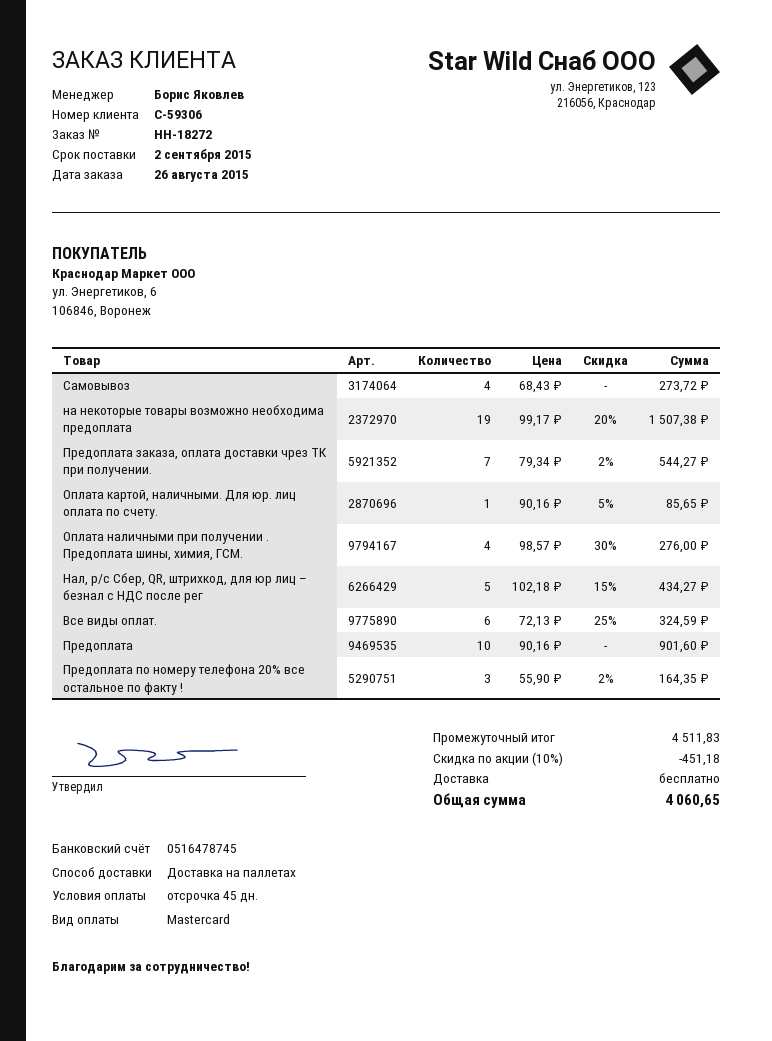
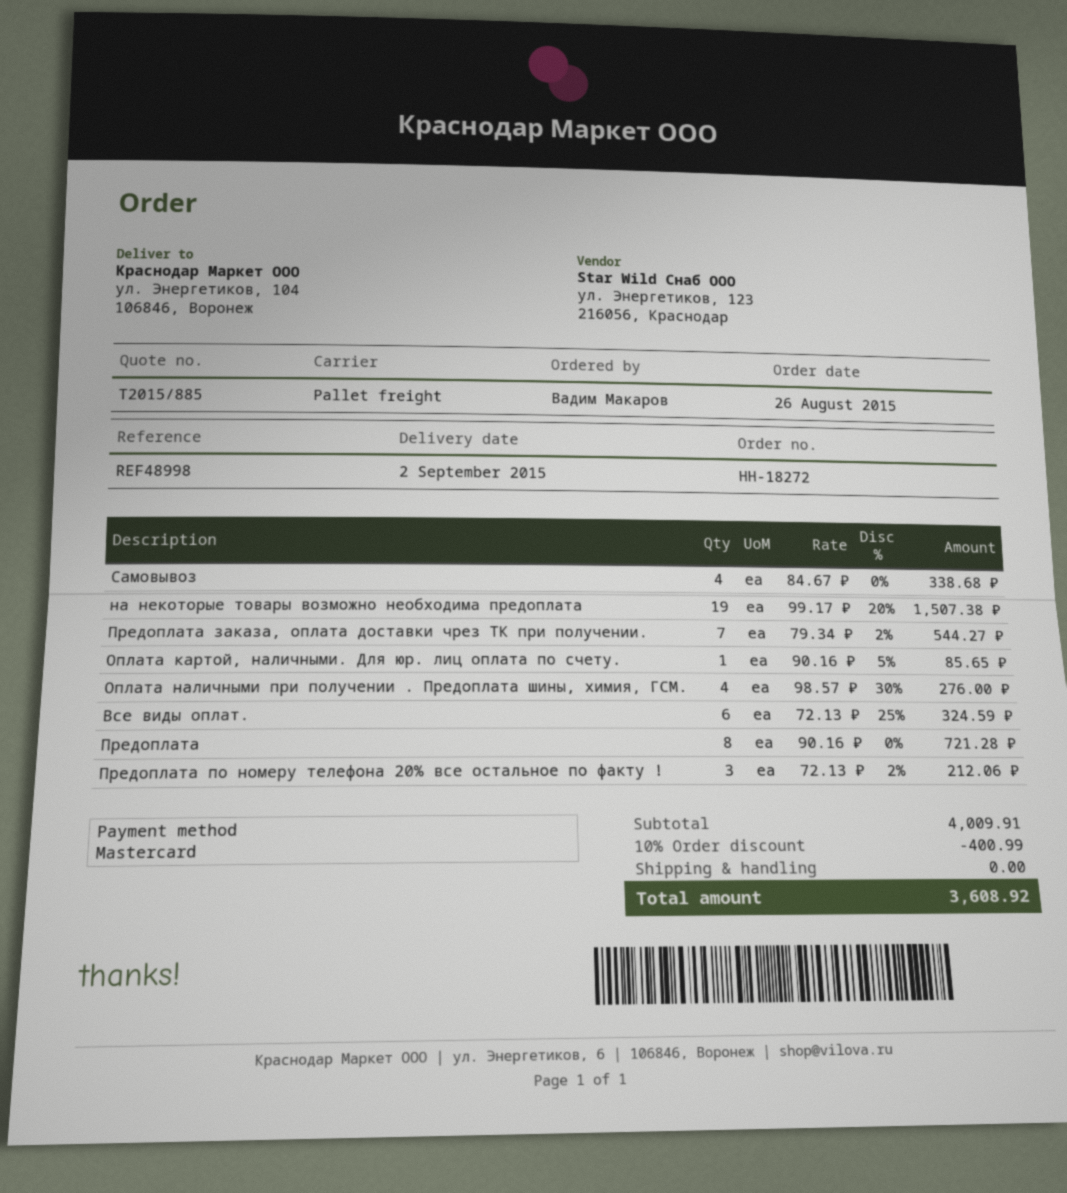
Самовывоз: 4 x 68.43 = 273.72 -> 4 x 84.67 = 338.68
Нал, р/с Сбер, QR, штрихкод, для юр лиц – безнал с НДС после рег: 5 x 102.18 - 15% = 434.27 -> none
Предоплата: 10 x 90.16 = 901.60 -> 8 x 90.16 = 721.28
Предоплата по номеру телефона 20% все остальное по факту !: 3 x 55.90 - 2% = 164.35 -> 3 x 72.13 - 2% = 212.06
subtotal: 4511.83 -> 4009.91
discount: 10% = 451.18 -> 10% = 400.99
total: 4060.65 -> 3608.92

